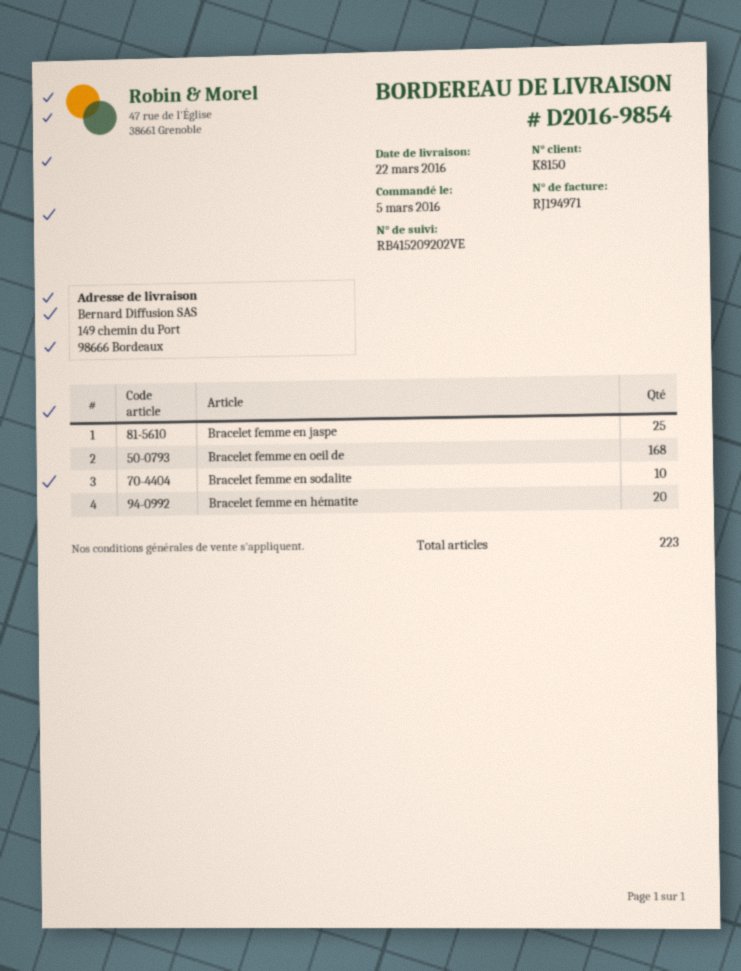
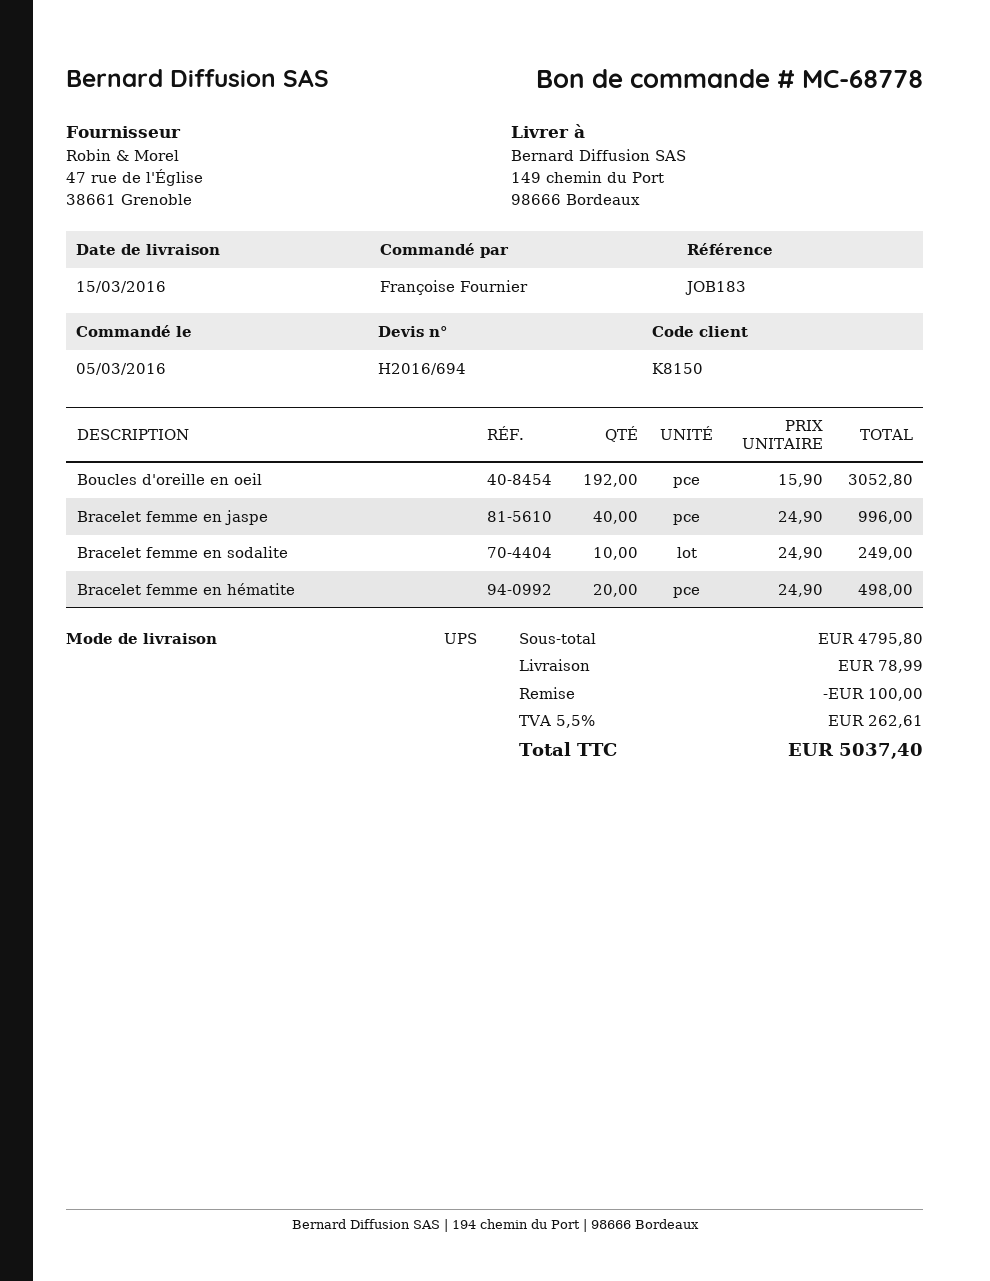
delivery date: 2016-03-22 -> 2016-03-15
Bracelet femme en jaspe: 25 -> 40
Bracelet femme en oeil de: 168 -> none
Boucles d'oreille en oeil: none -> 192

